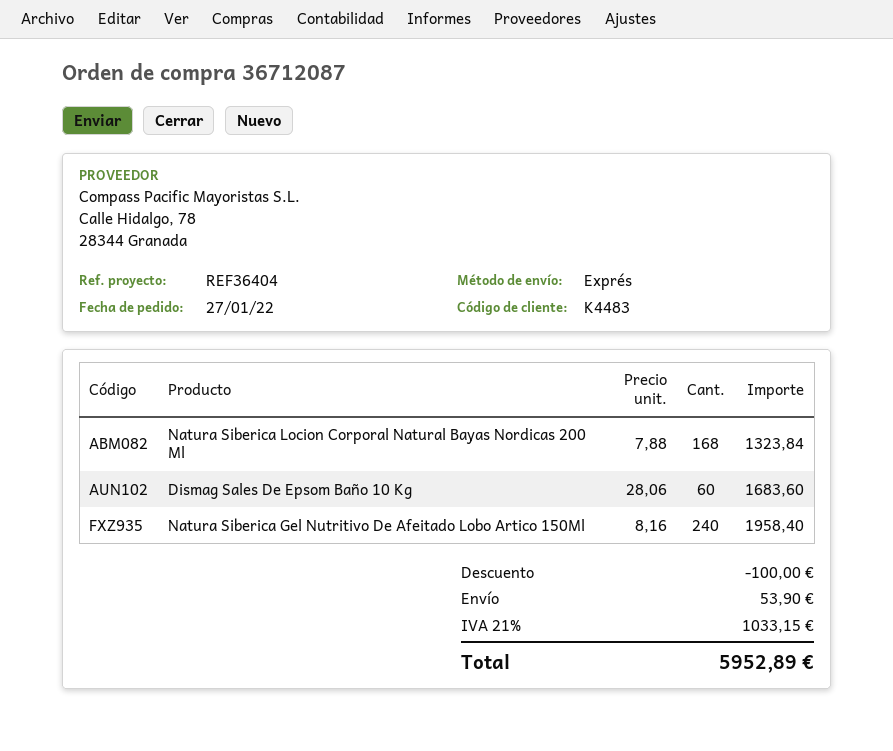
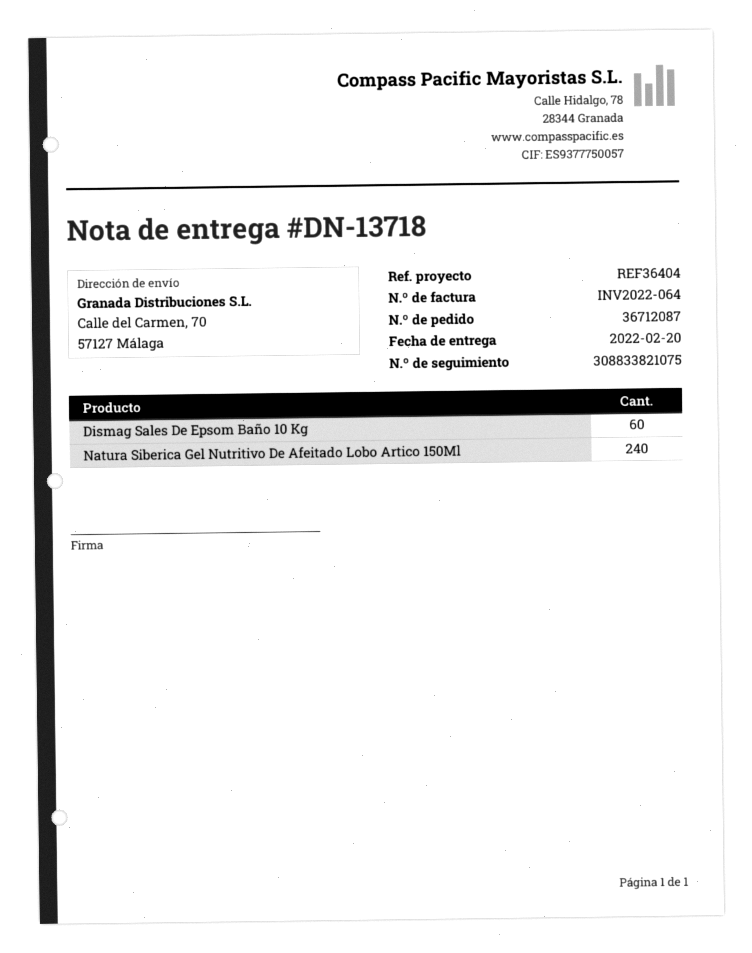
Natura Siberica Locion Corporal Natural Bayas Nordicas 200 Ml: 168 -> none

